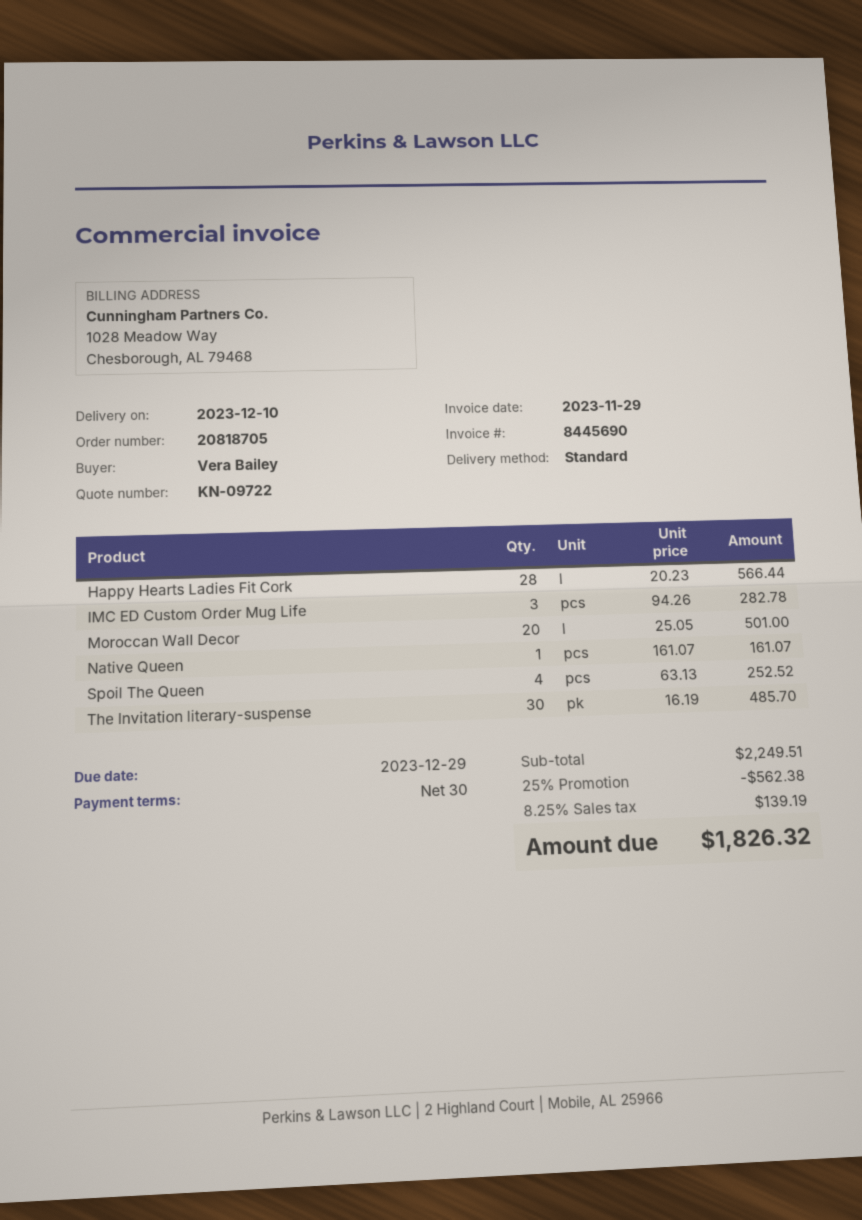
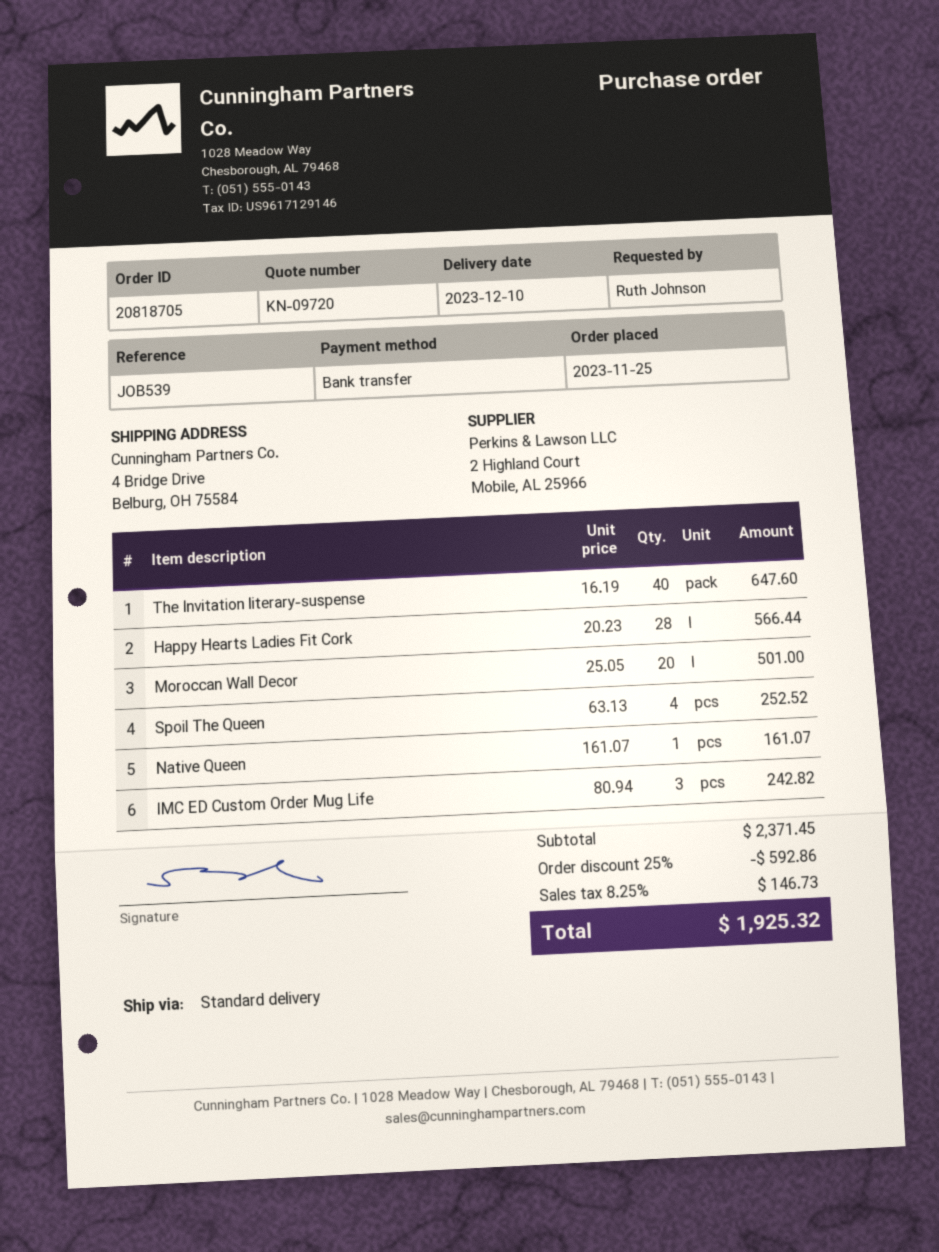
quote number: KN-09722 -> KN-09720
ordered by: Vera Bailey -> Ruth Johnson
IMC ED Custom Order Mug Life: 3 x 94.26 = 282.78 -> 3 x 80.94 = 242.82
The Invitation literary-suspense: 30 x 16.19 = 485.70 -> 40 x 16.19 = 647.60
subtotal: 2249.51 -> 2371.45
discount: 25% = 562.38 -> 25% = 592.86
tax: 8.25% = 139.19 -> 8.25% = 146.73
total: 1826.32 -> 1925.32

